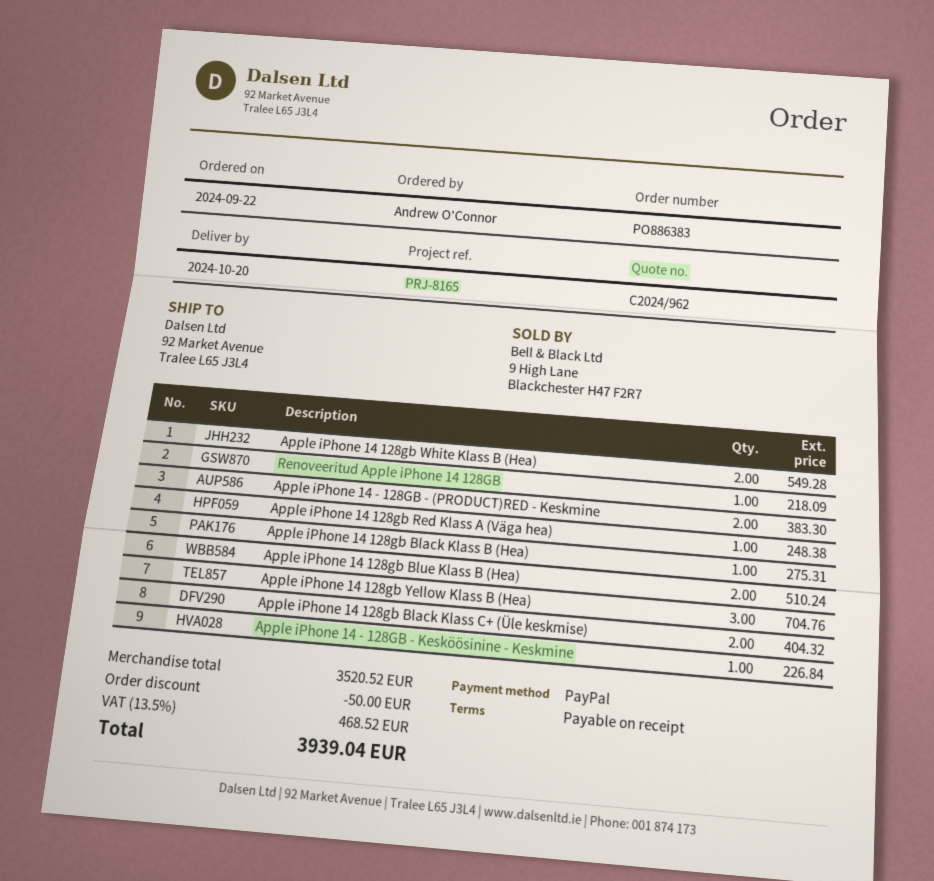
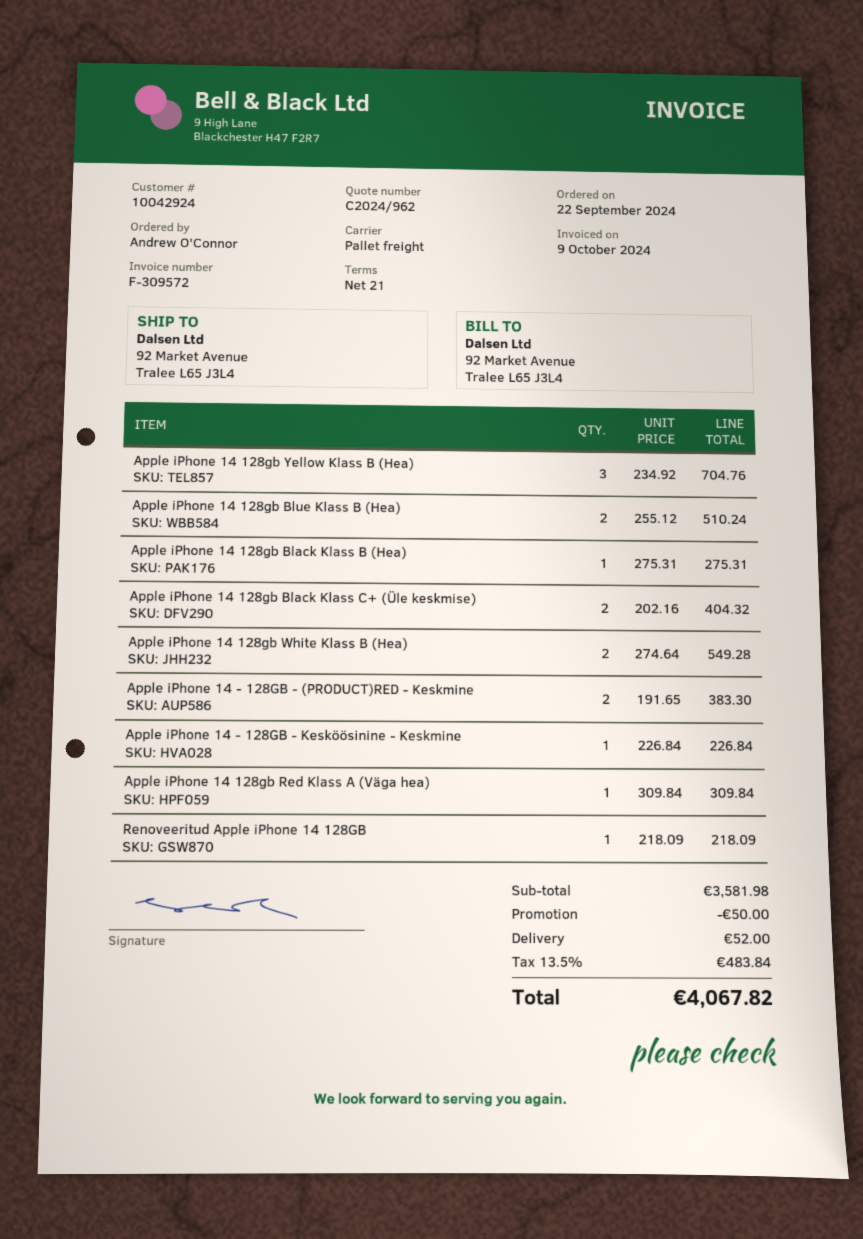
payment terms: on receipt -> 21 days
Apple iPhone 14 128gb Red Klass A (Väga hea): 1 for 248.38 -> 1 for 309.84
subtotal: 3520.52 -> 3581.98
shipping: none -> 52.00
tax: 13.5% = 468.52 -> 13.5% = 483.84
total: 3939.04 -> 4067.82

